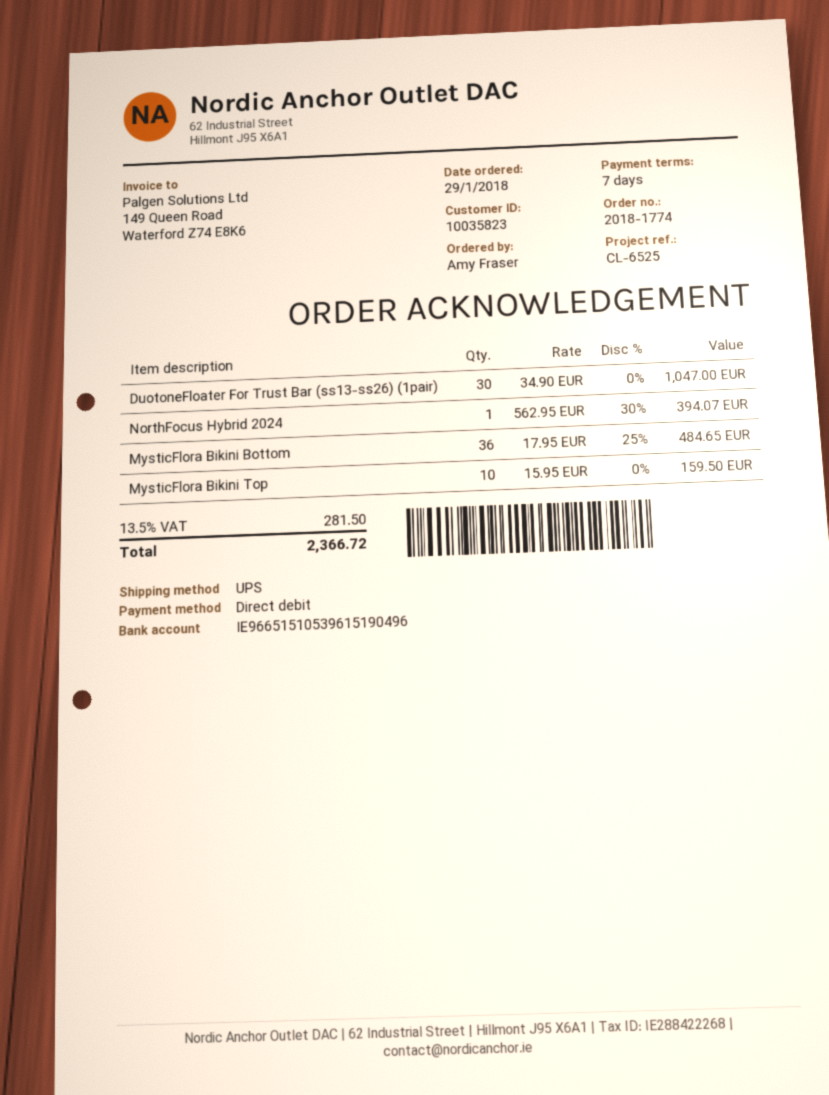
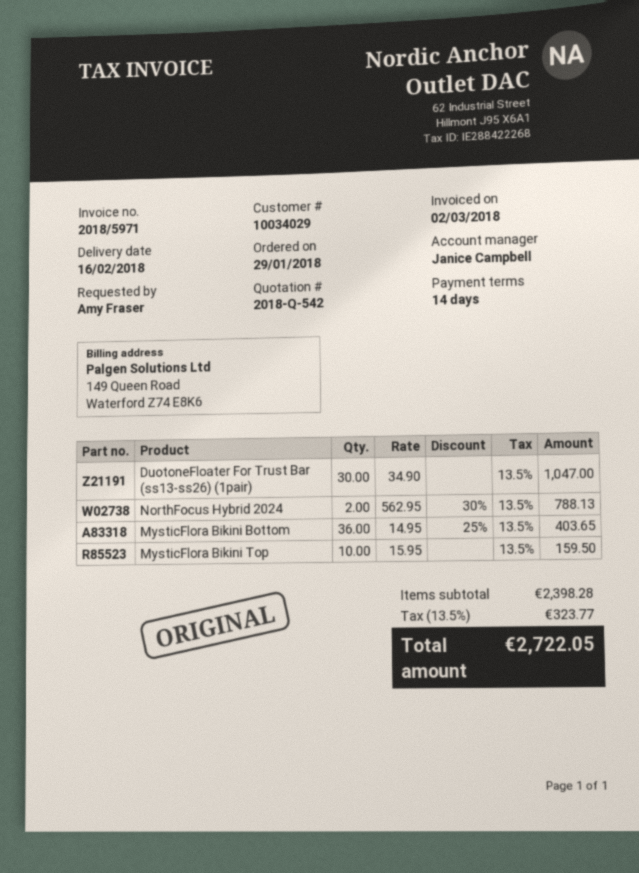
payment terms: 7 days -> 14 days
customer number: 10035823 -> 10034029
NorthFocus Hybrid 2024: 1 x 562.95 - 30% = 394.07 -> 2 x 562.95 - 30% = 788.13
MysticFlora Bikini Bottom: 36 x 17.95 - 25% = 484.65 -> 36 x 14.95 - 25% = 403.65
tax: 13.5% = 281.50 -> 13.5% = 323.77
total: 2366.72 -> 2722.05

